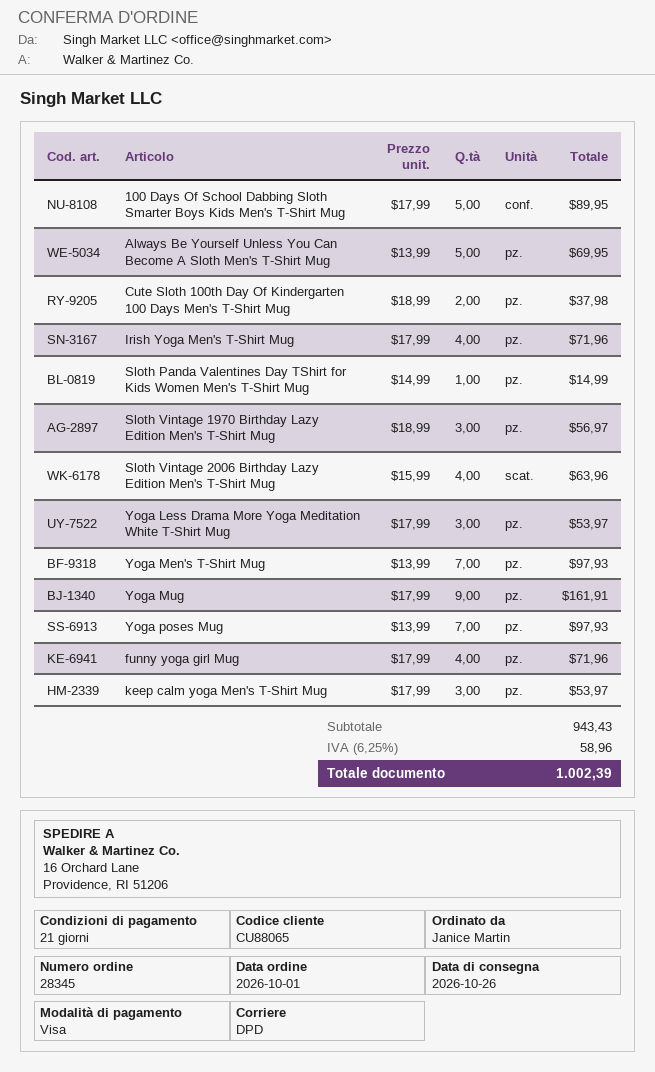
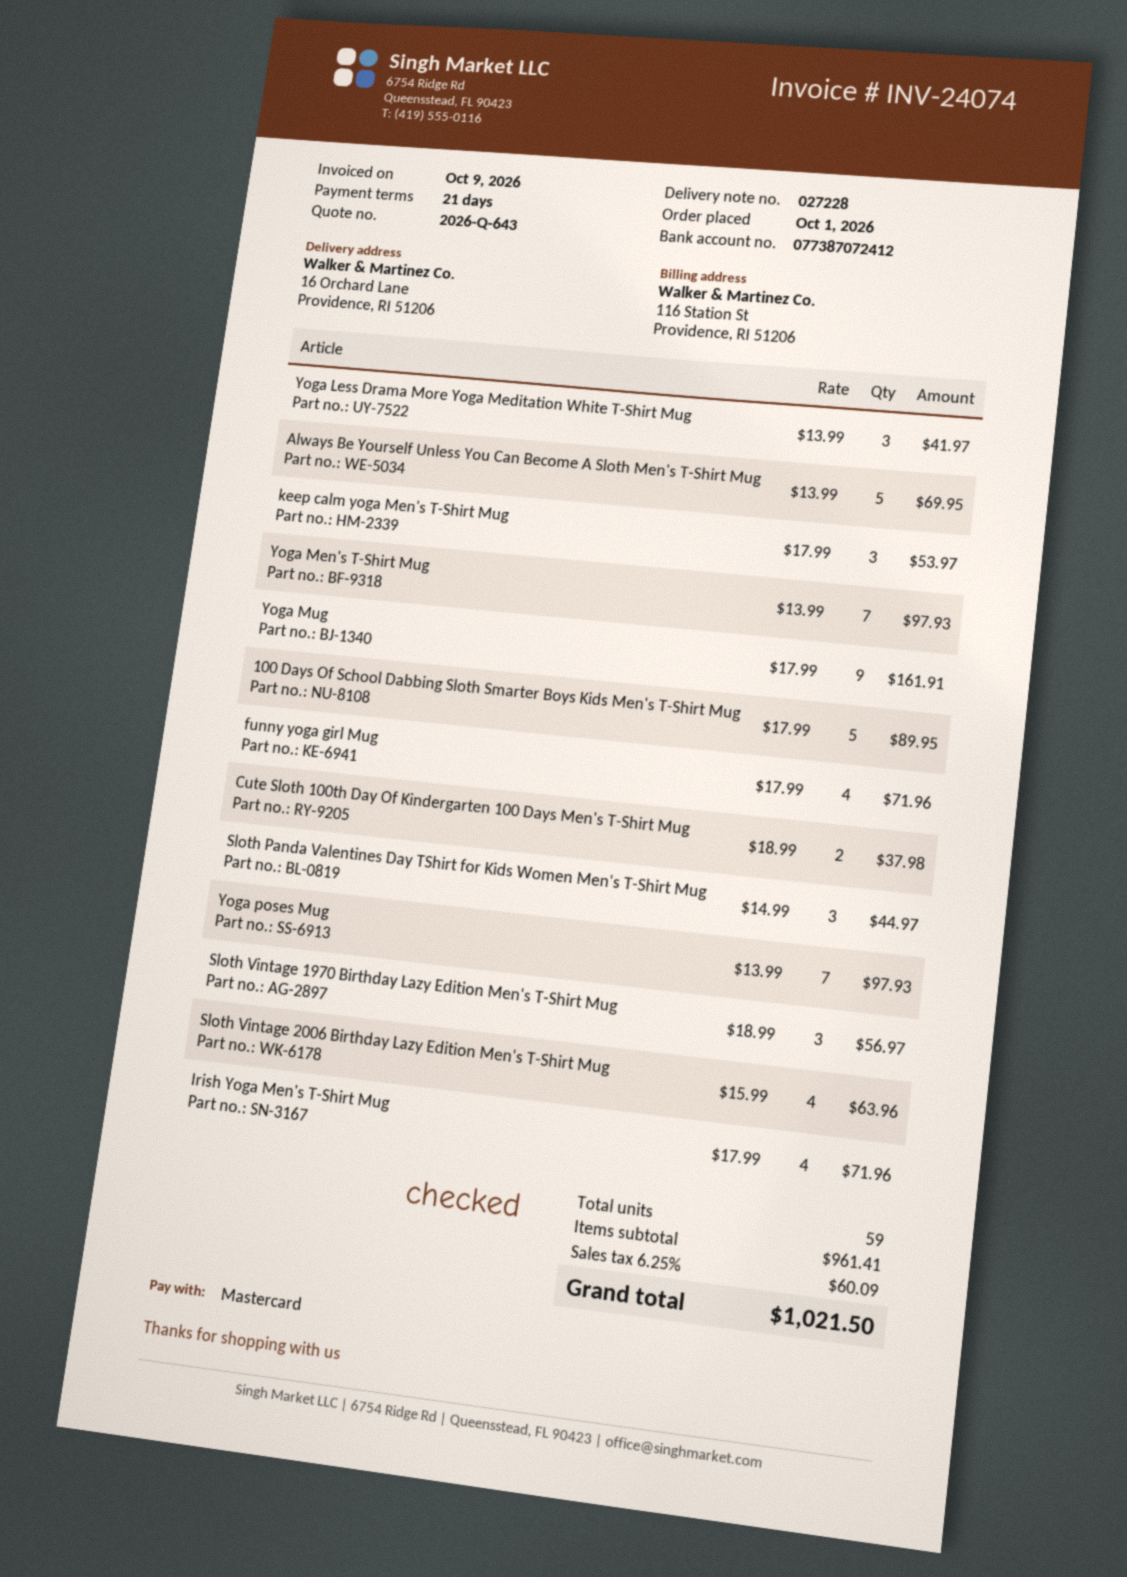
payment method: Visa -> Mastercard
Sloth Panda Valentines Day TShirt for Kids Women Men's T-Shirt Mug: 1 x 14.99 = 14.99 -> 3 x 14.99 = 44.97
Yoga Less Drama More Yoga Meditation White T-Shirt Mug: 3 x 17.99 = 53.97 -> 3 x 13.99 = 41.97
subtotal: 943.43 -> 961.41
tax: 6.25% = 58.96 -> 6.25% = 60.09
total: 1002.39 -> 1021.50

